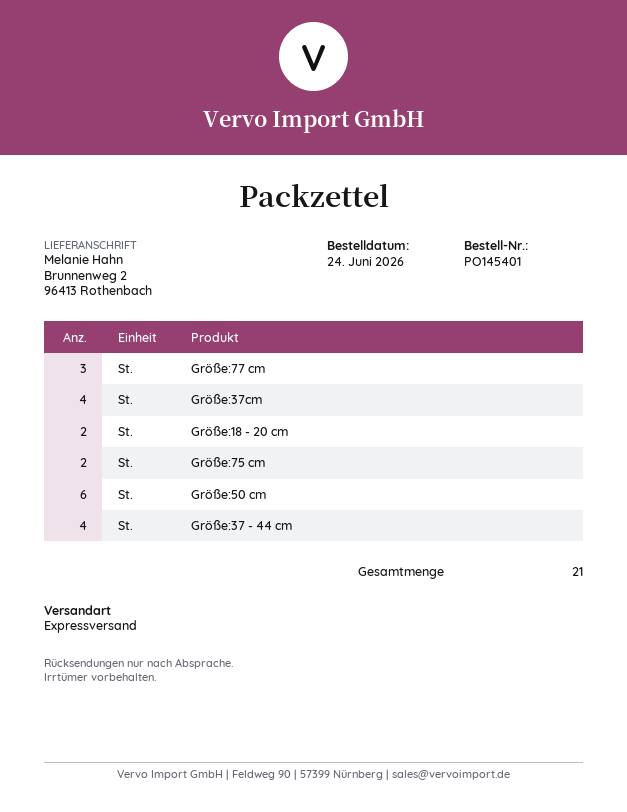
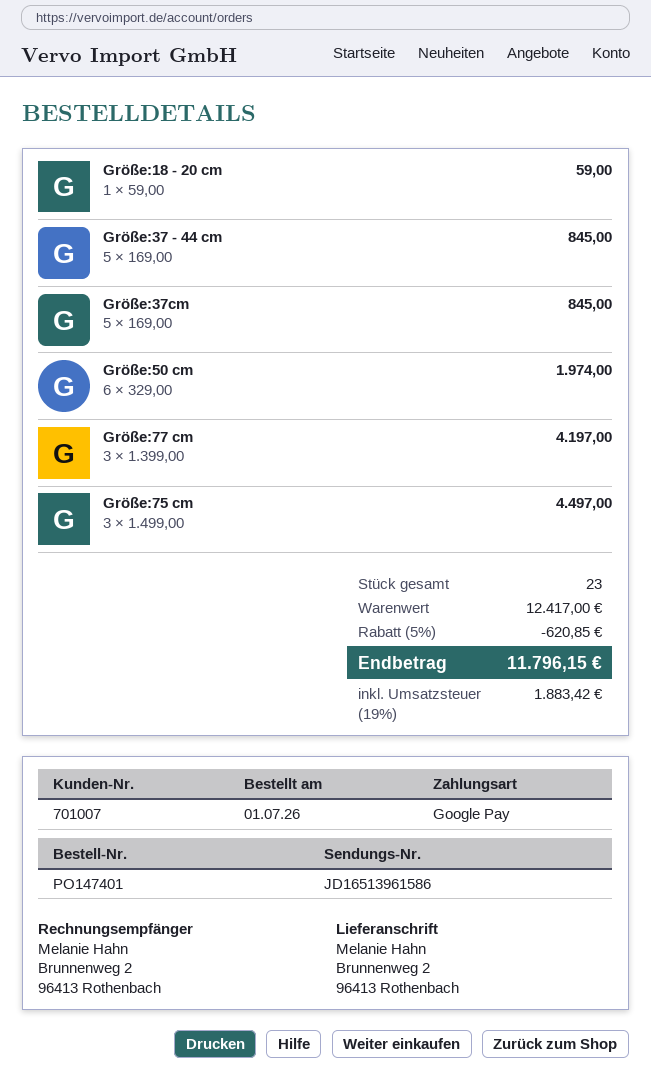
order number: PO145401 -> PO147401
order date: 2026-06-24 -> 2026-07-01
Größe:37cm: 4 -> 5
Größe:18 - 20 cm: 2 -> 1
Größe:75 cm: 2 -> 3
Größe:37 - 44 cm: 4 -> 5
total quantity: 21 -> 23

